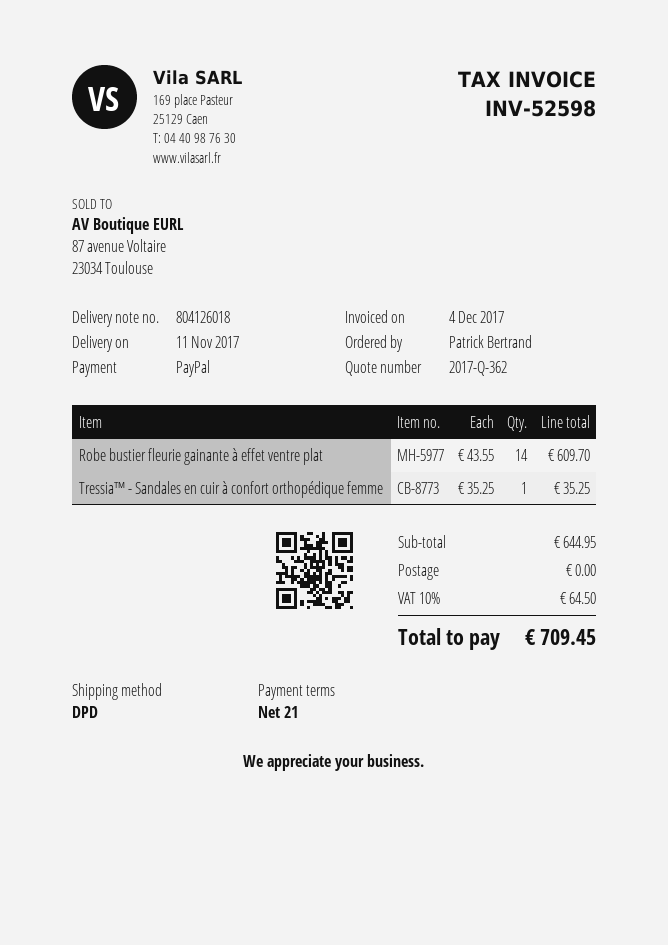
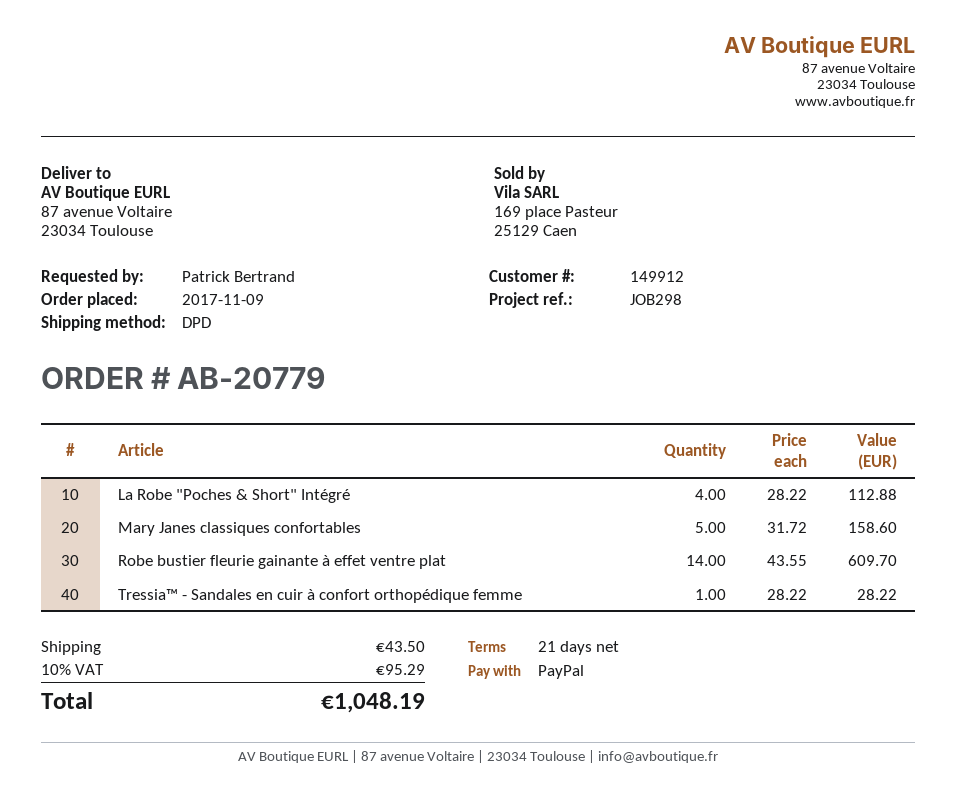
Tressia™ - Sandales en cuir à confort orthopédique femme: 1 x 35.25 = 35.25 -> 1 x 28.22 = 28.22
La Robe "Poches & Short" Intégré: none -> 4 x 28.22 = 112.88
Mary Janes classiques confortables: none -> 5 x 31.72 = 158.60
shipping: 0.00 -> 43.50
tax: 10% = 64.50 -> 10% = 95.29
total: 709.45 -> 1048.19

